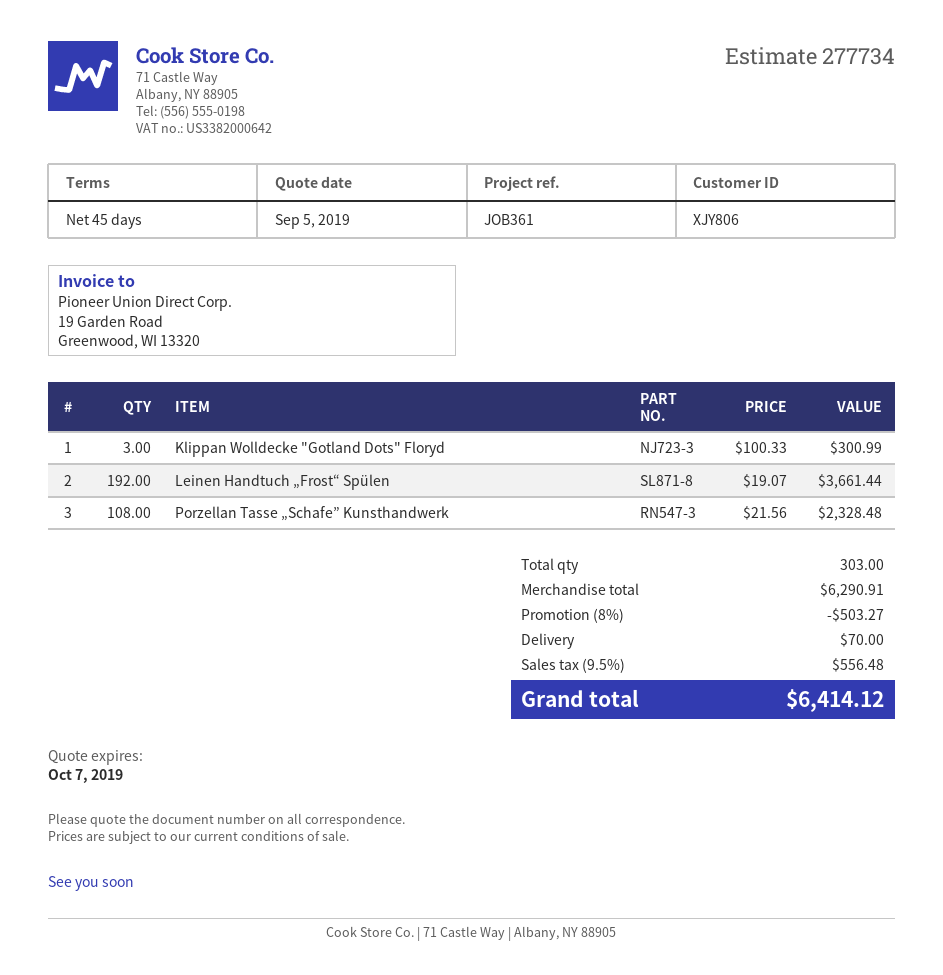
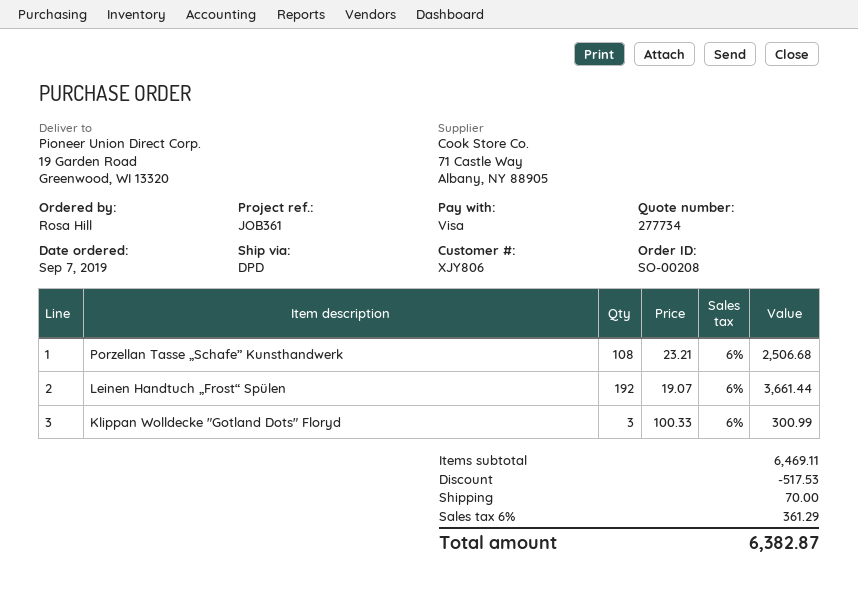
Porzellan Tasse „Schafe” Kunsthandwerk: 108 x 21.56 = 2328.48 -> 108 x 23.21 = 2506.68
subtotal: 6290.91 -> 6469.11
discount: 503.27 -> 517.53
tax: 9.5% = 556.48 -> 6% = 361.29
total: 6414.12 -> 6382.87

